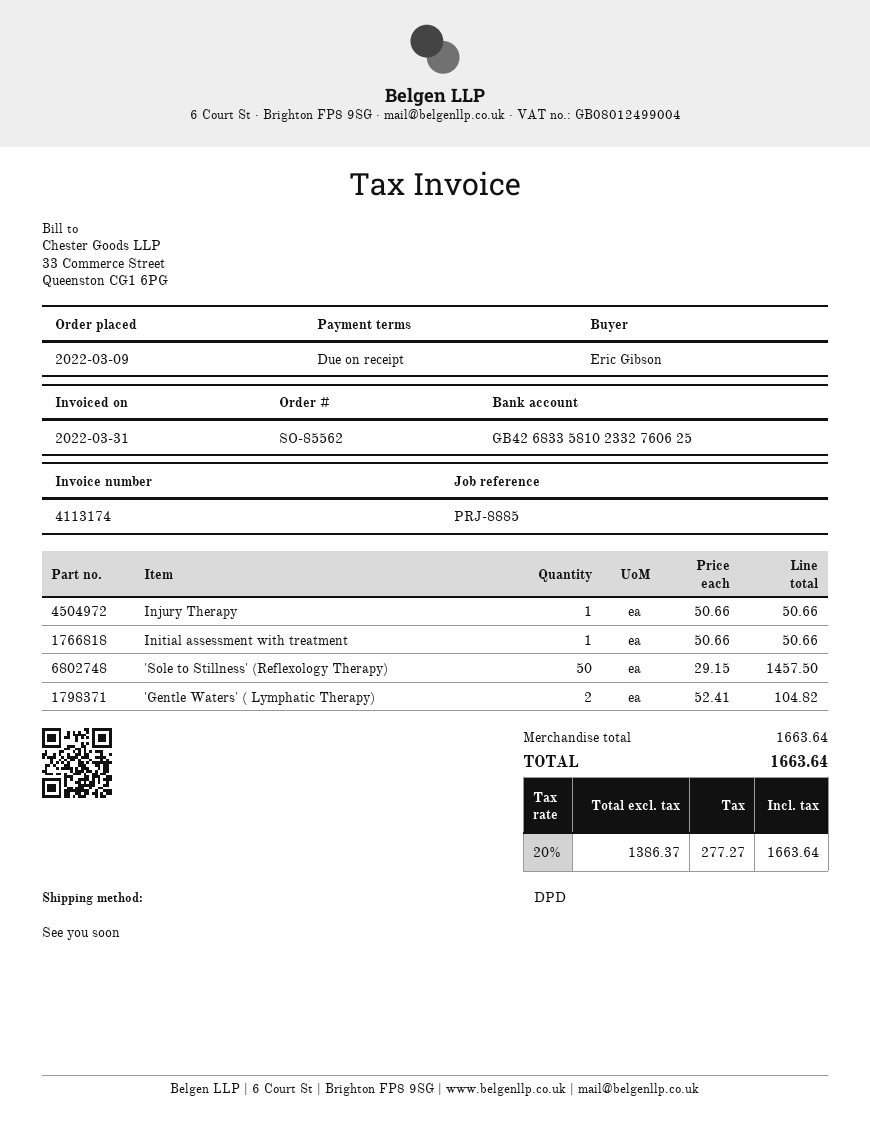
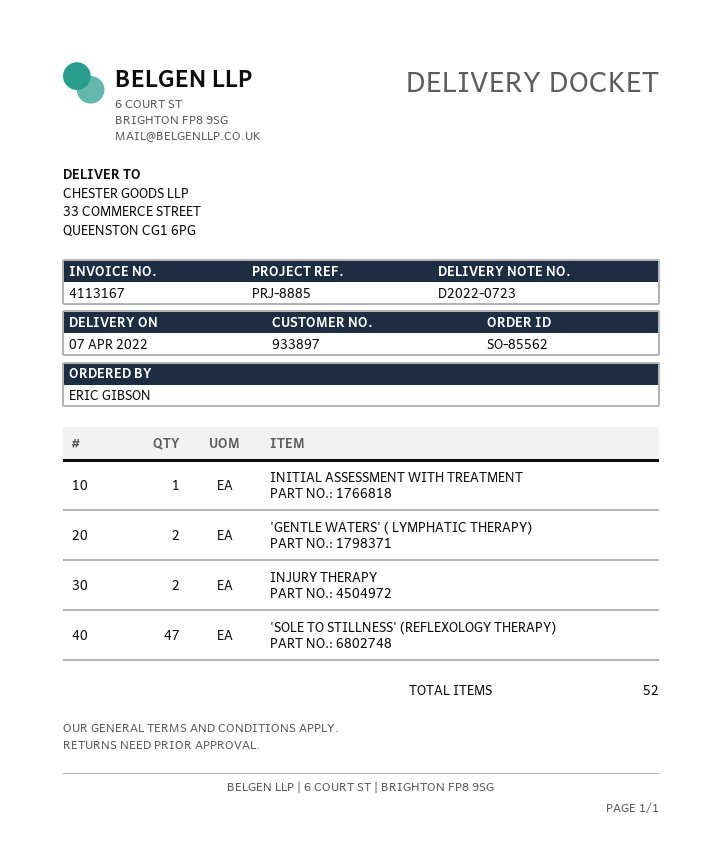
invoice number: 4113174 -> 4113167
Injury Therapy: 1 -> 2
'Sole to Stillness' (Reflexology Therapy): 50 -> 47

